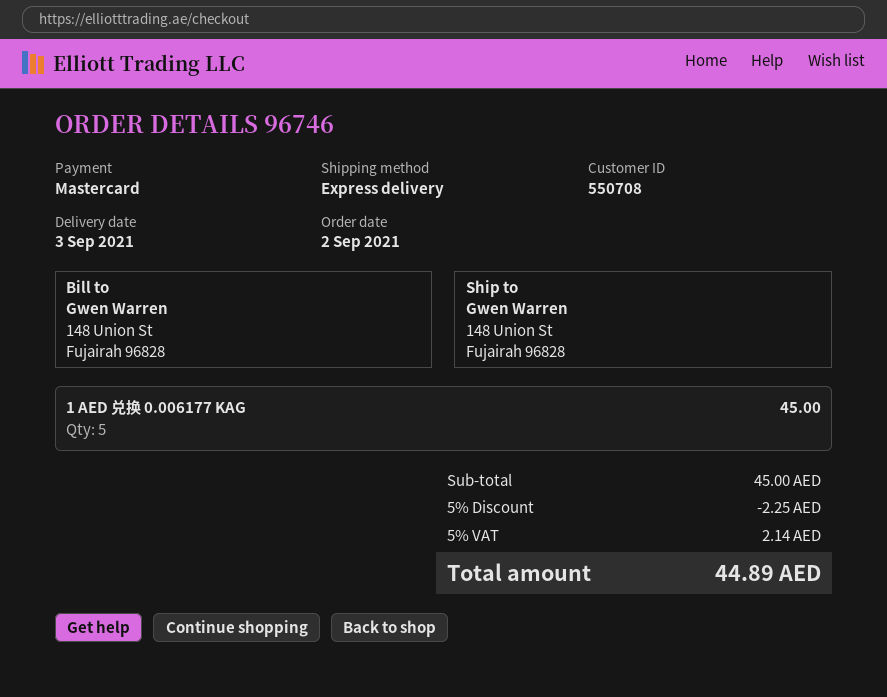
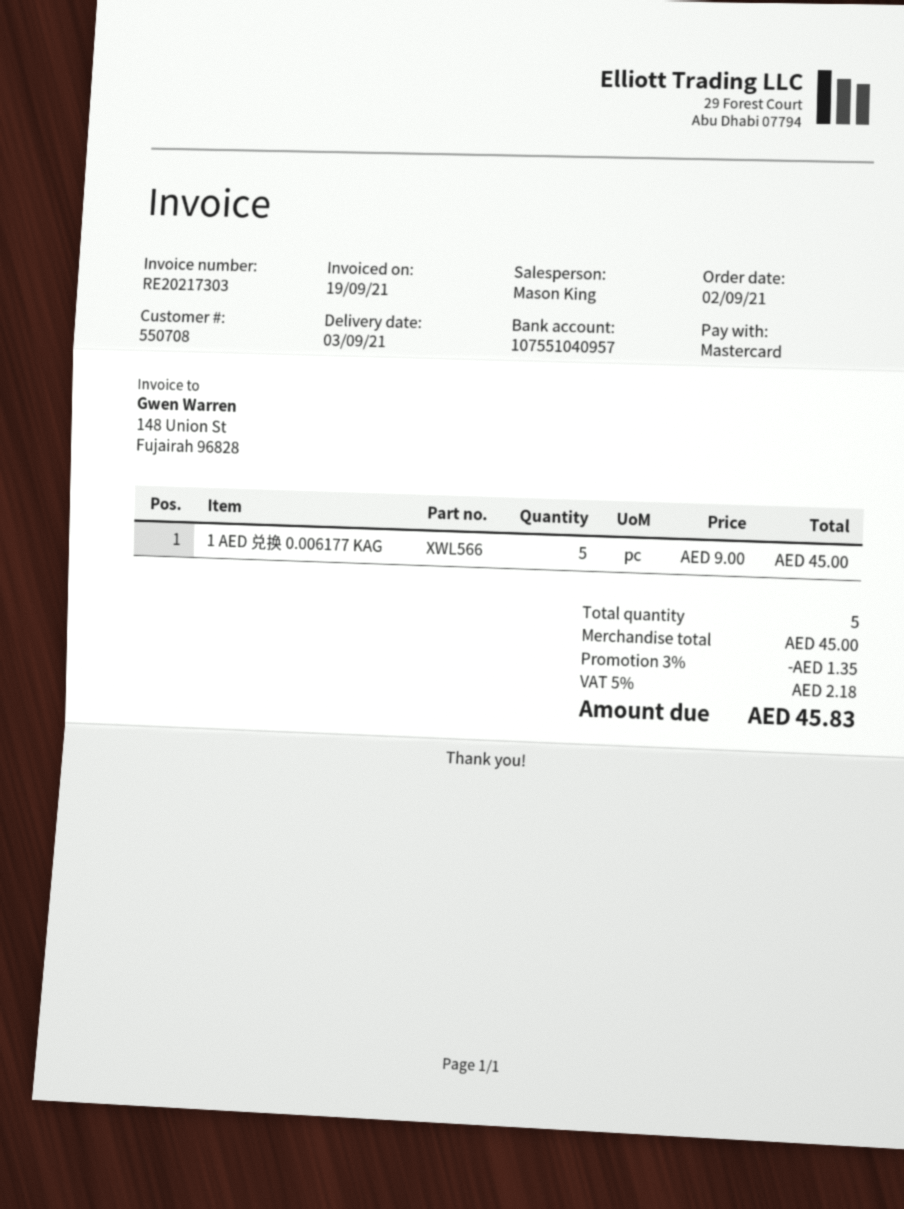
discount: 5% = 2.25 -> 3% = 1.35
tax: 5% = 2.14 -> 5% = 2.18
total: 44.89 -> 45.83

